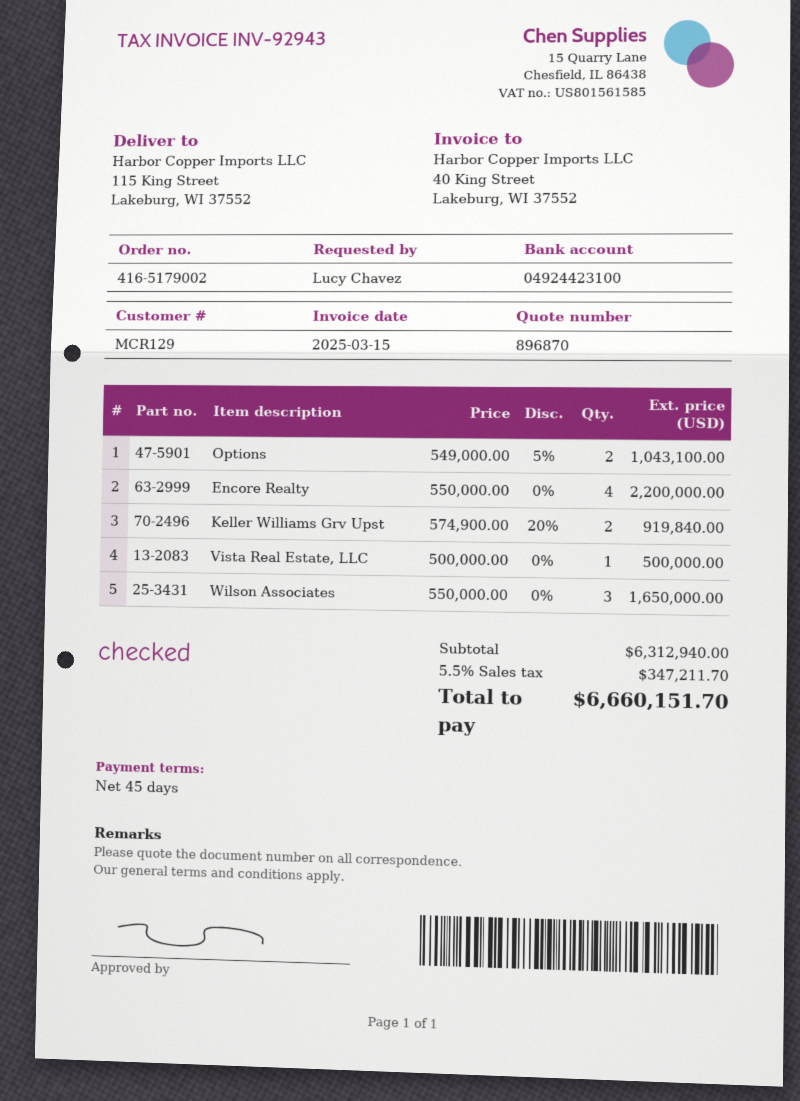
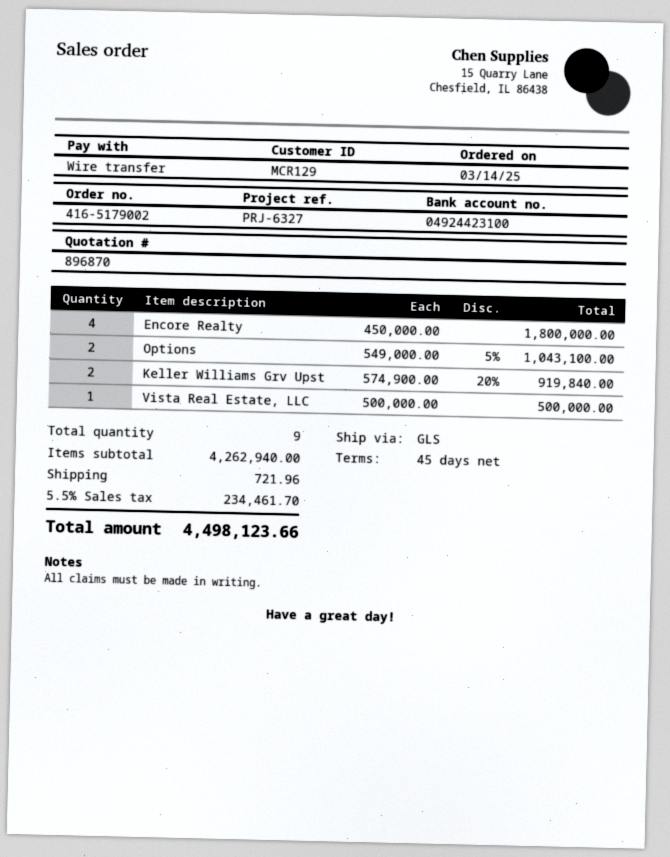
Encore Realty: 4 x 550000.00 = 2200000.00 -> 4 x 450000.00 = 1800000.00
Wilson Associates: 3 x 550000.00 = 1650000.00 -> none
subtotal: 6312940.00 -> 4262940.00
shipping: none -> 721.96
tax: 5.5% = 347211.70 -> 5.5% = 234461.70
total: 6660151.70 -> 4498123.66

